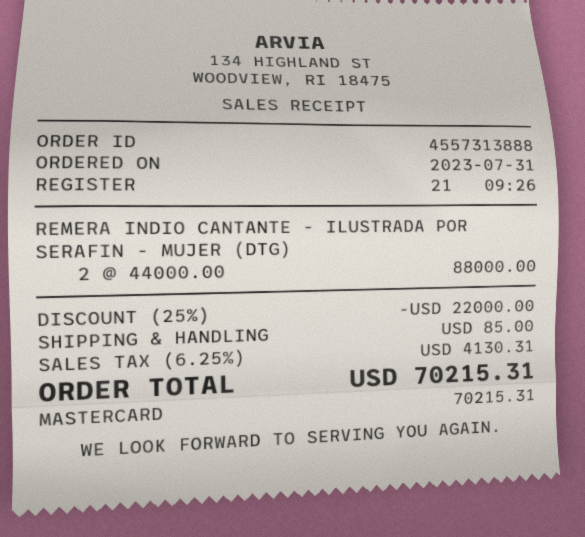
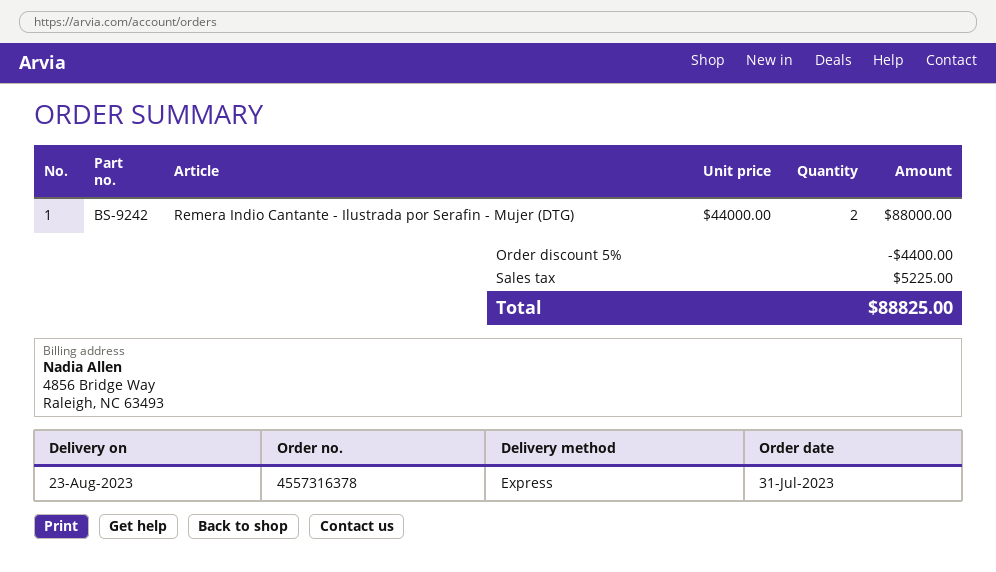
order number: 4557313888 -> 4557316378
discount: 25% = 22000.00 -> 5% = 4400.00
shipping: 85.00 -> none
tax: 4130.31 -> 5225.00
total: 70215.31 -> 88825.00

